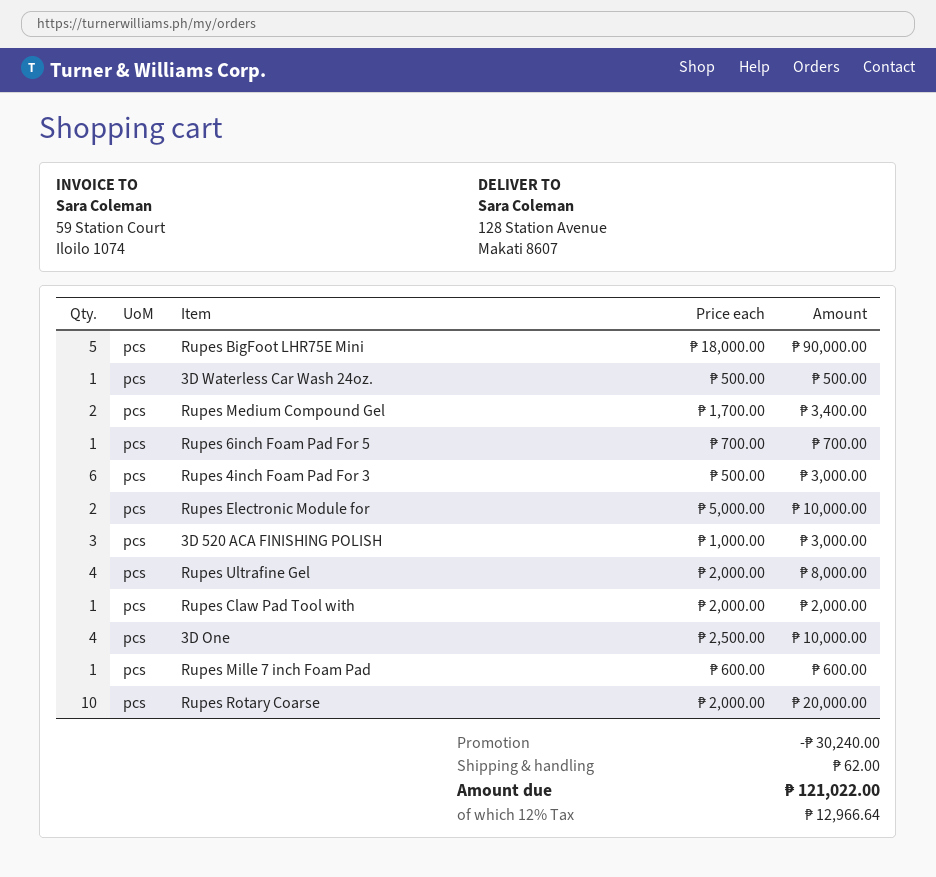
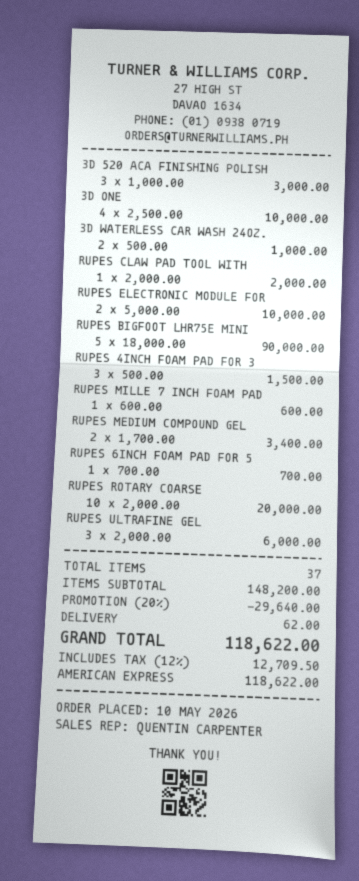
3D Waterless Car Wash 24oz.: 1 x 500.00 = 500.00 -> 2 x 500.00 = 1000.00
Rupes 4inch Foam Pad For 3: 6 x 500.00 = 3000.00 -> 3 x 500.00 = 1500.00
Rupes Ultrafine Gel: 4 x 2000.00 = 8000.00 -> 3 x 2000.00 = 6000.00
discount: 30240.00 -> 29640.00
tax: 12% = 12966.64 -> 12% = 12709.50
total: 121022.00 -> 118622.00

